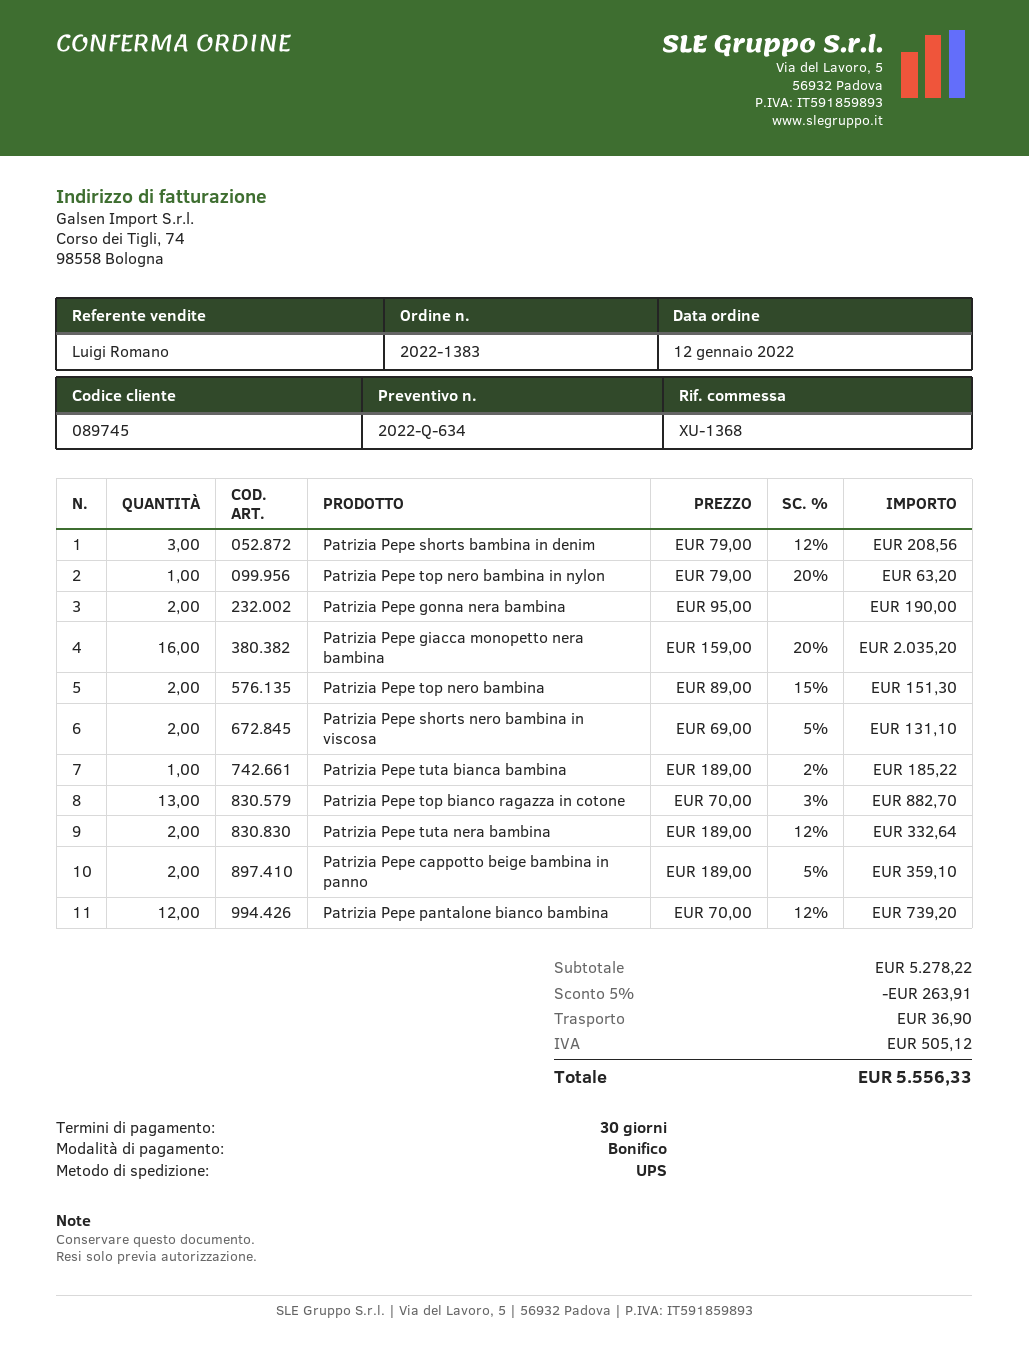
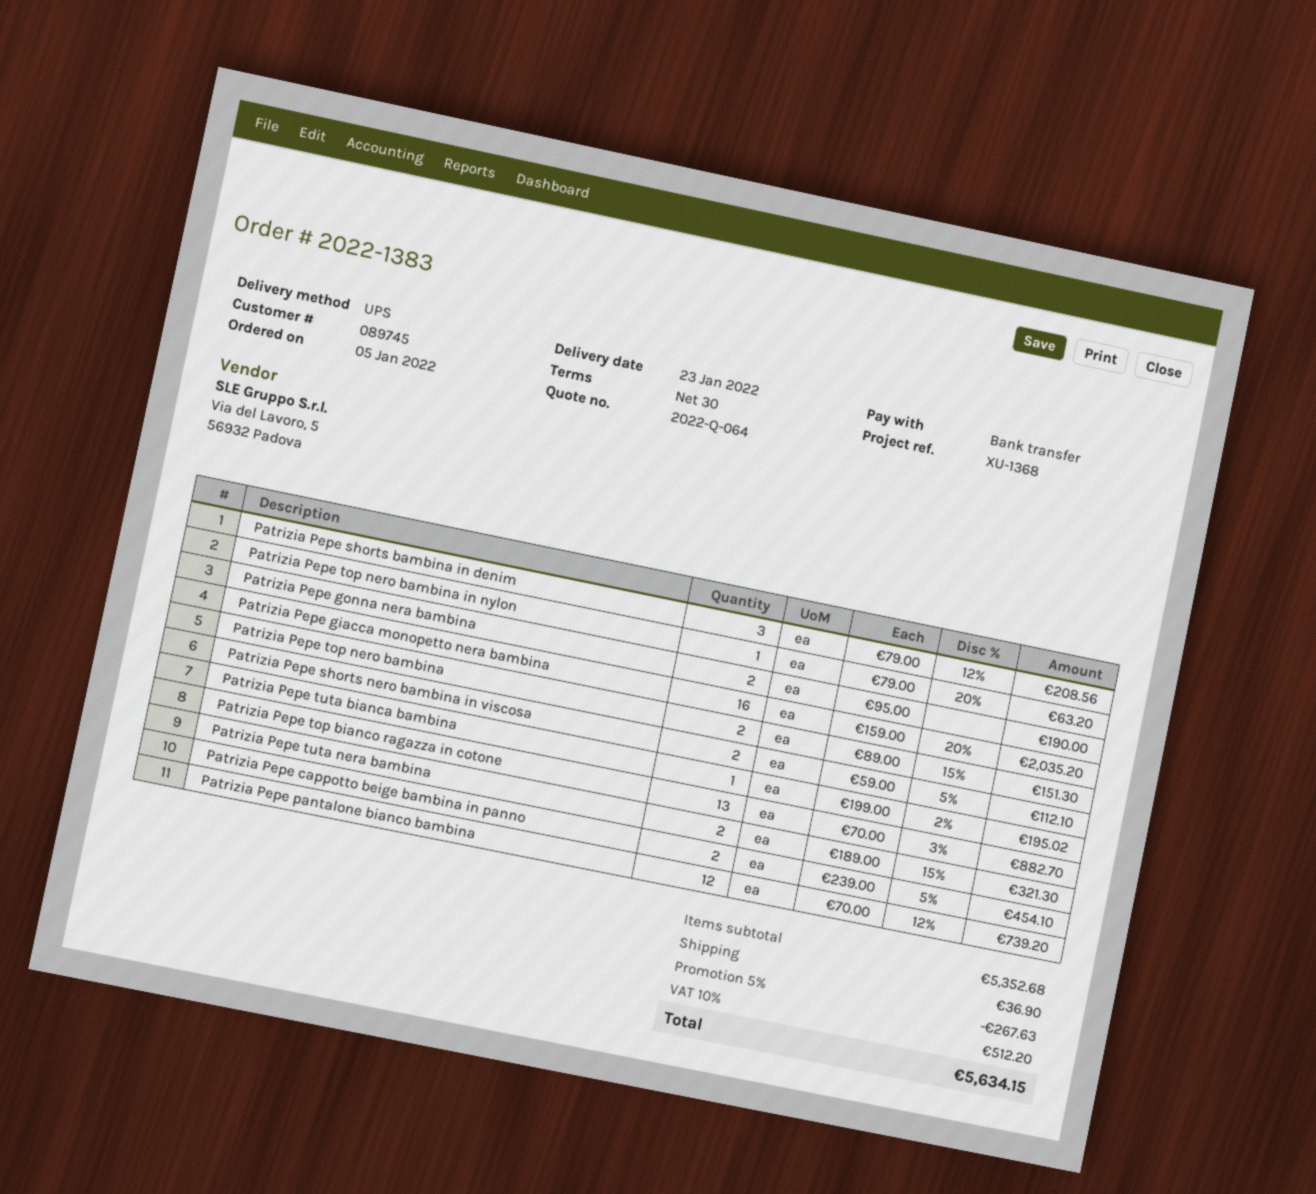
quote number: 2022-Q-634 -> 2022-Q-064
order date: 2022-01-12 -> 2022-01-05
Patrizia Pepe shorts nero bambina in viscosa: 2 x 69.00 - 5% = 131.10 -> 2 x 59.00 - 5% = 112.10
Patrizia Pepe tuta bianca bambina: 1 x 189.00 - 2% = 185.22 -> 1 x 199.00 - 2% = 195.02
Patrizia Pepe tuta nera bambina: 2 x 189.00 - 12% = 332.64 -> 2 x 189.00 - 15% = 321.30
Patrizia Pepe cappotto beige bambina in panno: 2 x 189.00 - 5% = 359.10 -> 2 x 239.00 - 5% = 454.10
subtotal: 5278.22 -> 5352.68
discount: 5% = 263.91 -> 5% = 267.63
tax: 505.12 -> 512.20
total: 5556.33 -> 5634.15

